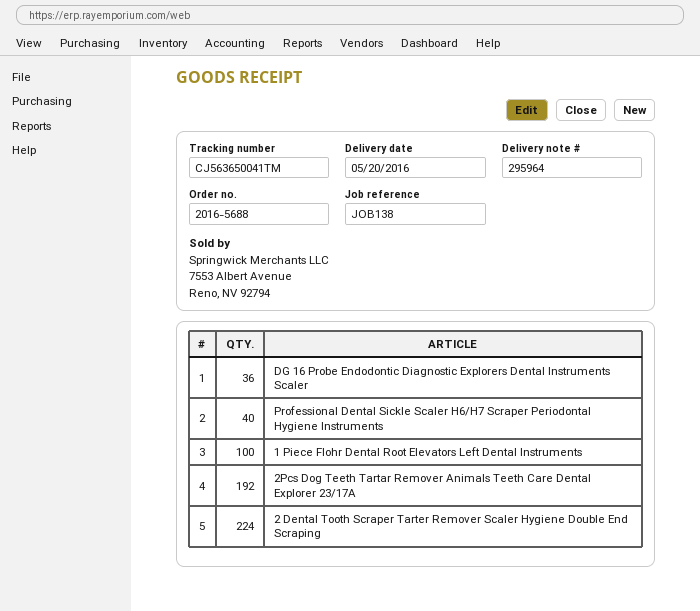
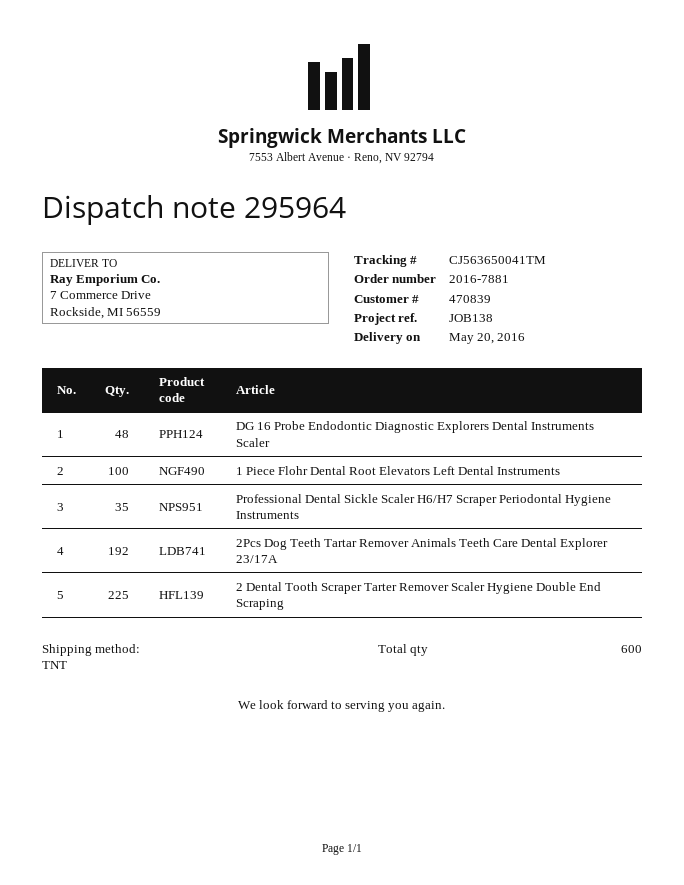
order number: 2016-5688 -> 2016-7881
DG 16 Probe Endodontic Diagnostic Explorers Dental Instruments Scaler: 36 -> 48
Professional Dental Sickle Scaler H6/H7 Scraper Periodontal Hygiene Instruments: 40 -> 35
2 Dental Tooth Scraper Tarter Remover Scaler Hygiene Double End Scraping: 224 -> 225

